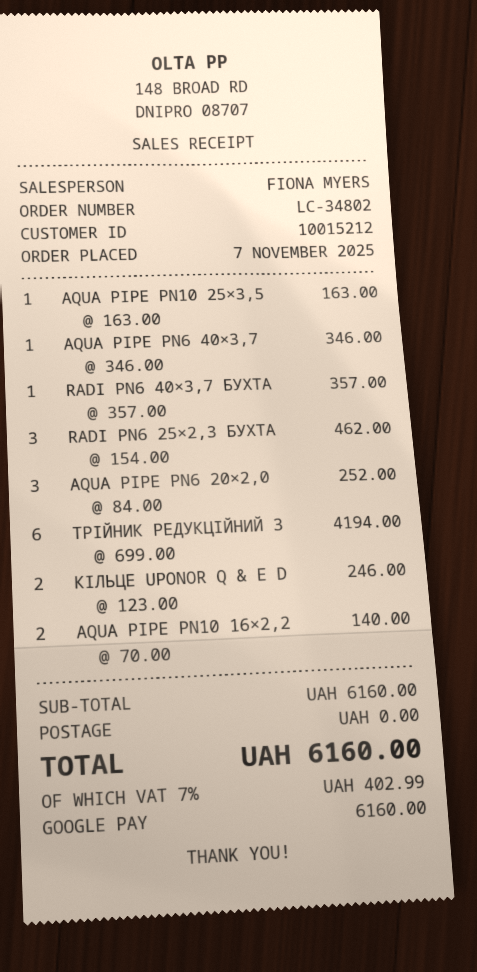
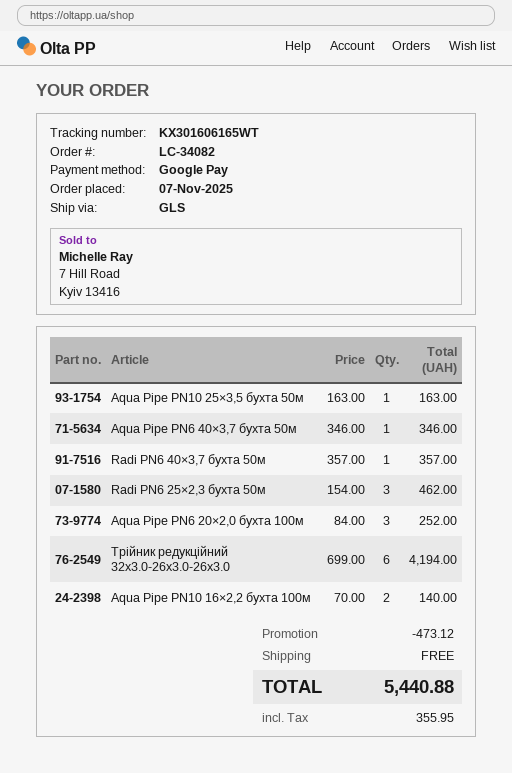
order number: LC-34802 -> LC-34082
КІЛЬЦЕ UPONOR Q & E D: 2 x 123.00 = 246.00 -> none
discount: none -> 473.12
tax: 402.99 -> 355.95
total: 6160.00 -> 5440.88

